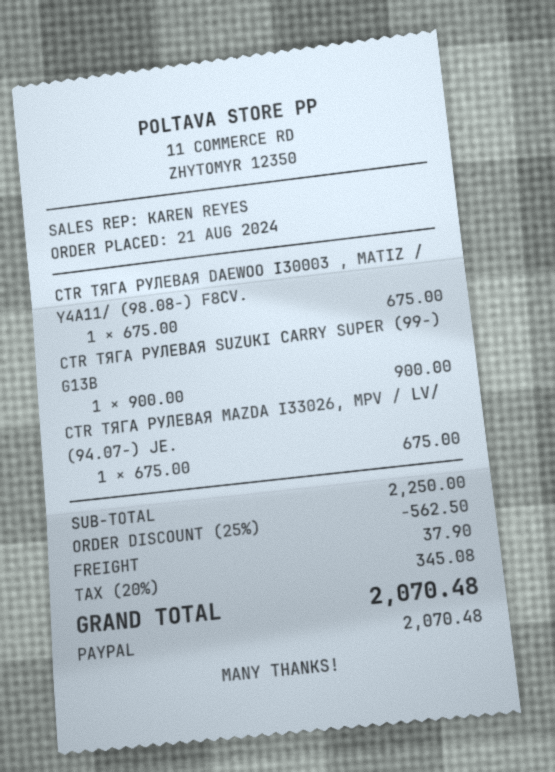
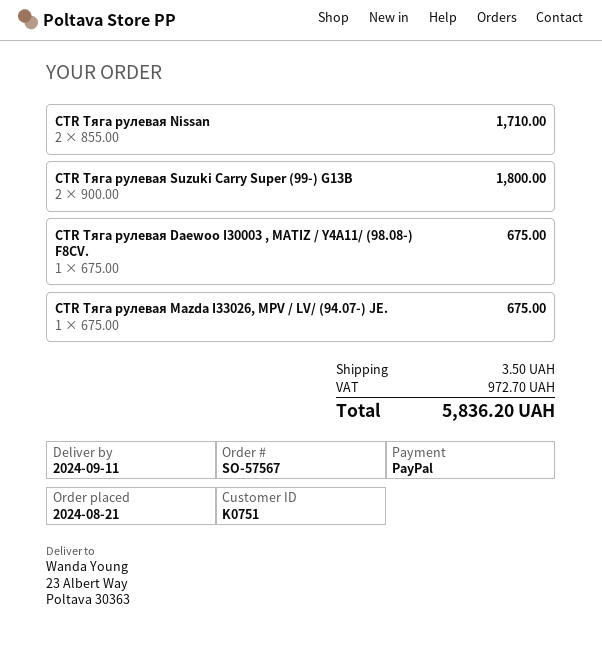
CTR ТЯГА РУЛЕВАЯ SUZUKI CARRY SUPER (99-) G13B: 1 x 900.00 = 900.00 -> 2 x 900.00 = 1800.00
CTR Тяга рулевая Nissan: none -> 2 x 855.00 = 1710.00
discount: 25% = 562.50 -> none
shipping: 37.90 -> 3.50
tax: 345.08 -> 972.70
total: 2070.48 -> 5836.20

